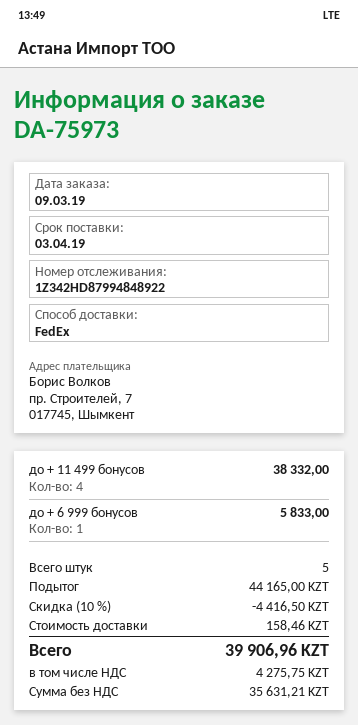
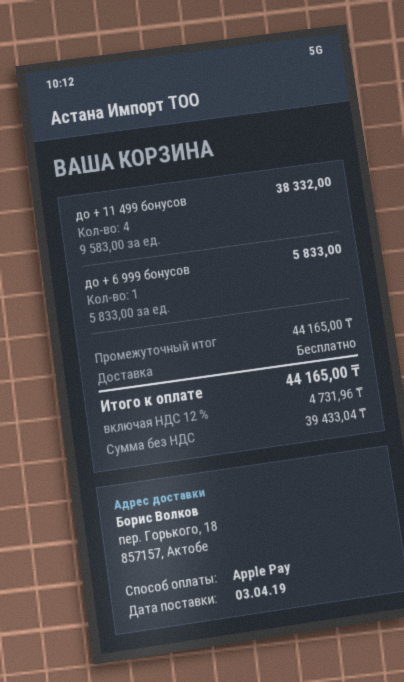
discount: 10% = 4416.50 -> none
shipping: 158.46 -> 0.00
net: 35631.21 -> 39433.04
tax: 4275.75 -> 4731.96
total: 39906.96 -> 44165.00

